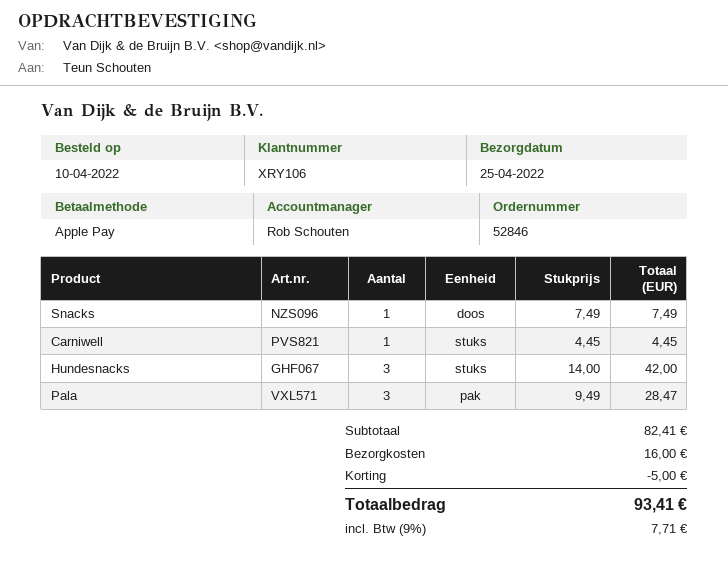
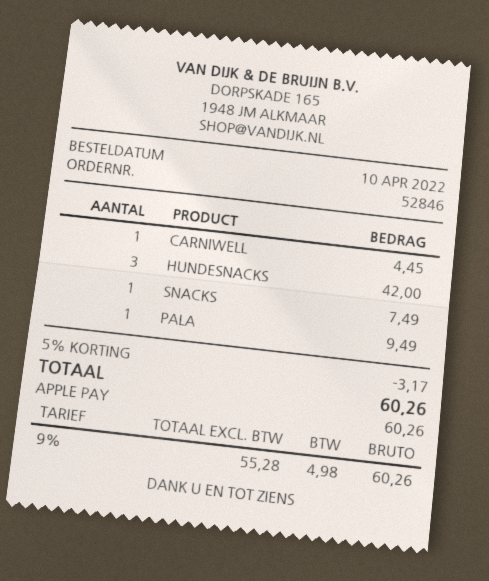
Pala: 3 for 28.47 -> 1 for 9.49
discount: 5.00 -> 3.17
shipping: 16.00 -> none
tax: 9% = 7.71 -> 9% = 4.98
total: 93.41 -> 60.26

